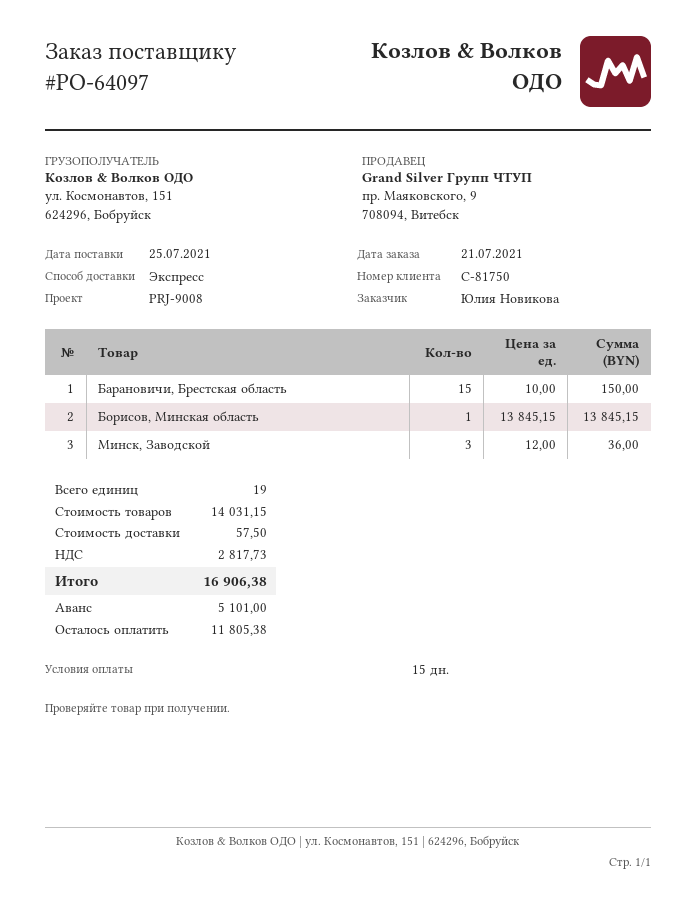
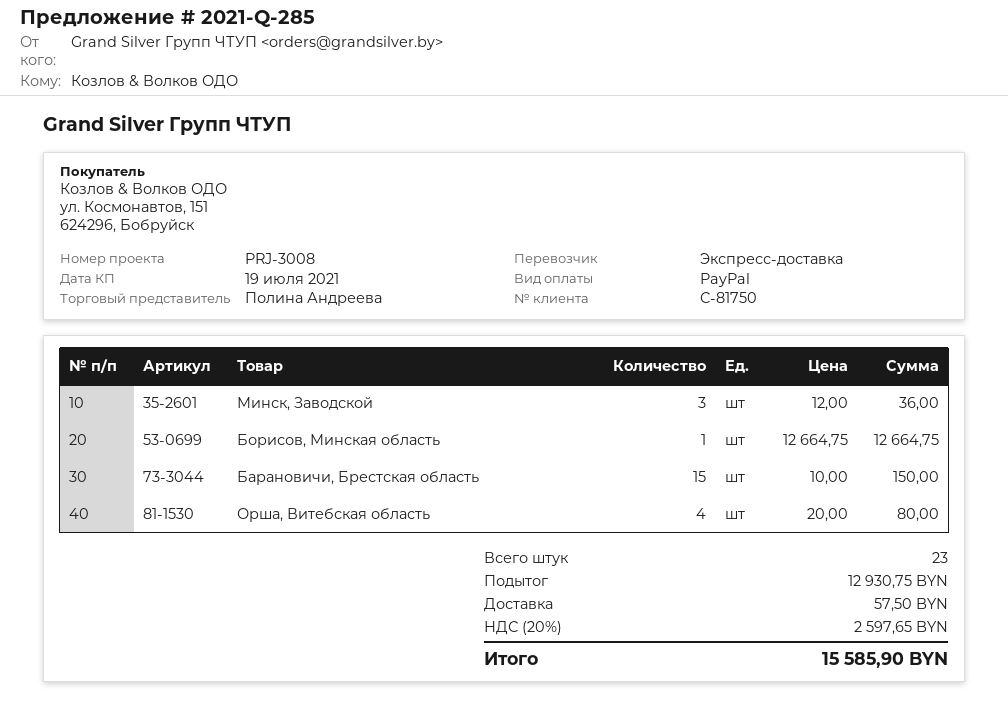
reference: PRJ-9008 -> PRJ-3008
Борисов, Минская область: 1 x 13845.15 = 13845.15 -> 1 x 12664.75 = 12664.75
Орша, Витебская область: none -> 4 x 20.00 = 80.00
total quantity: 19 -> 23
subtotal: 14031.15 -> 12930.75
tax: 2817.73 -> 2597.65
total: 16906.38 -> 15585.90

